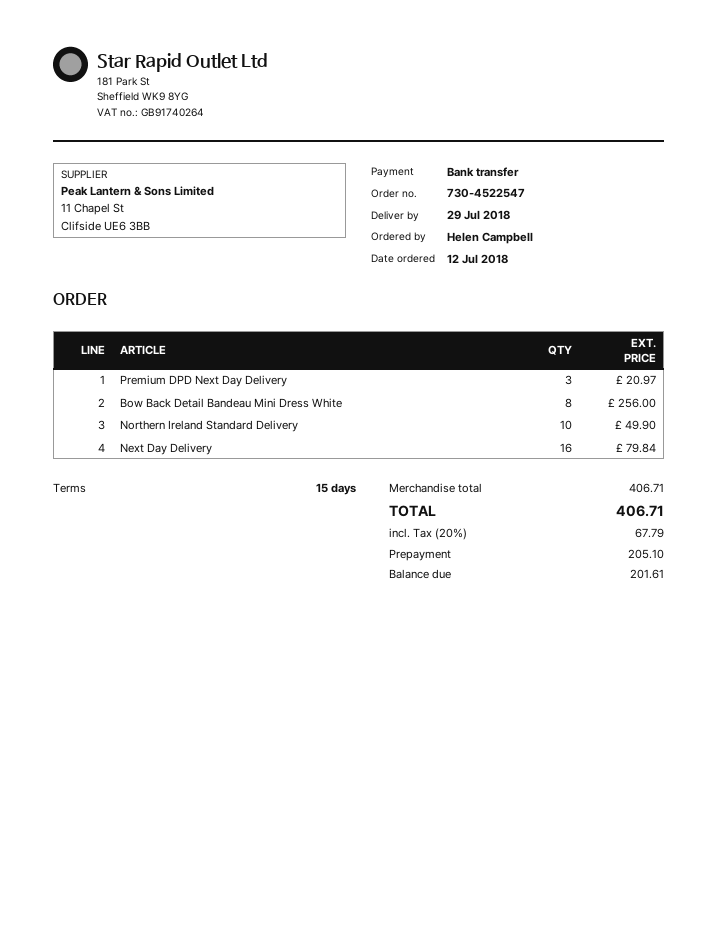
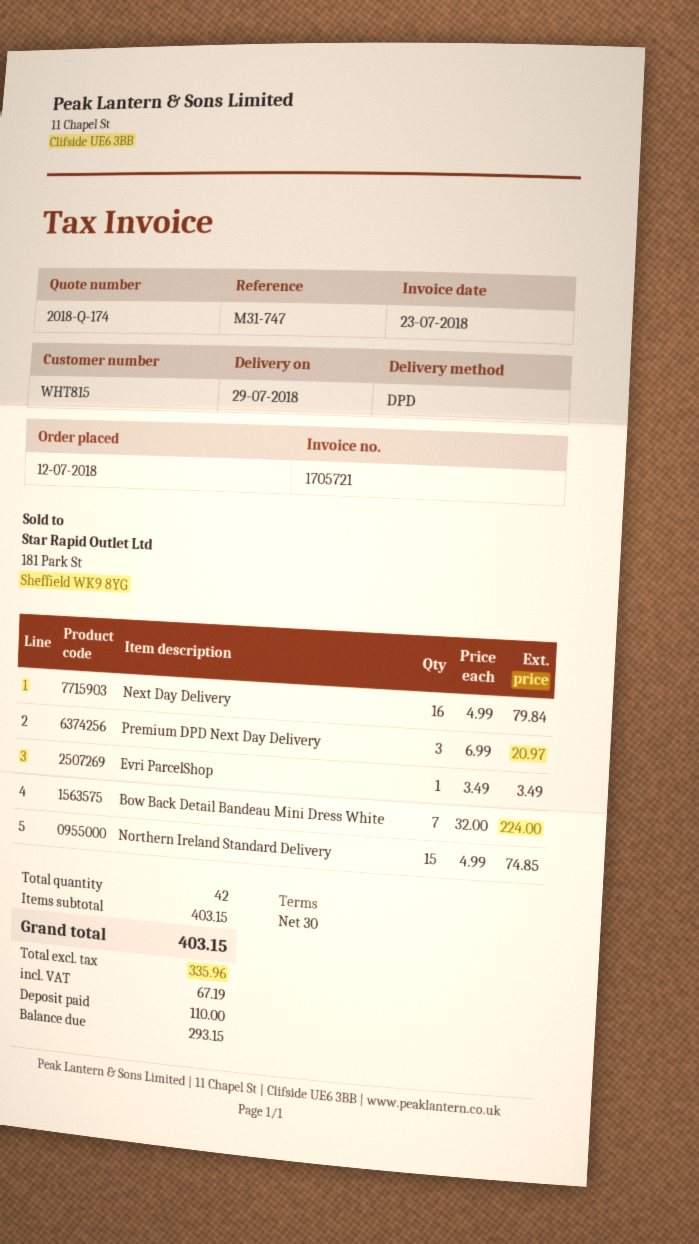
payment terms: 15 days -> 30 days
Bow Back Detail Bandeau Mini Dress White: 8 for 256.00 -> 7 for 224.00
Northern Ireland Standard Delivery: 10 for 49.90 -> 15 for 74.85
Evri ParcelShop: none -> 1 for 3.49
subtotal: 406.71 -> 403.15
tax: 67.79 -> 67.19
total: 406.71 -> 403.15
deposit: 205.10 -> 110.00
balance: 201.61 -> 293.15

